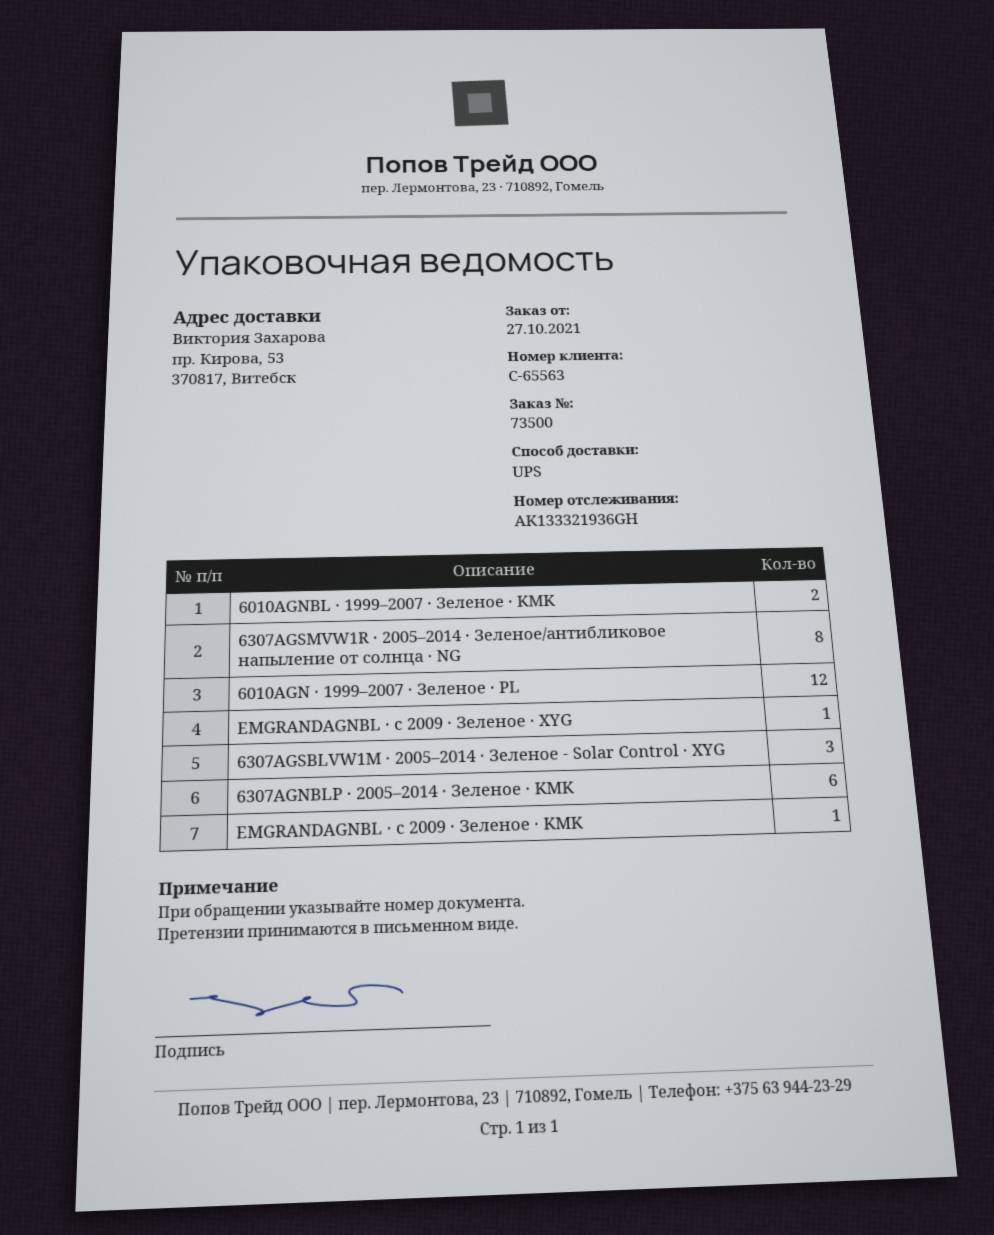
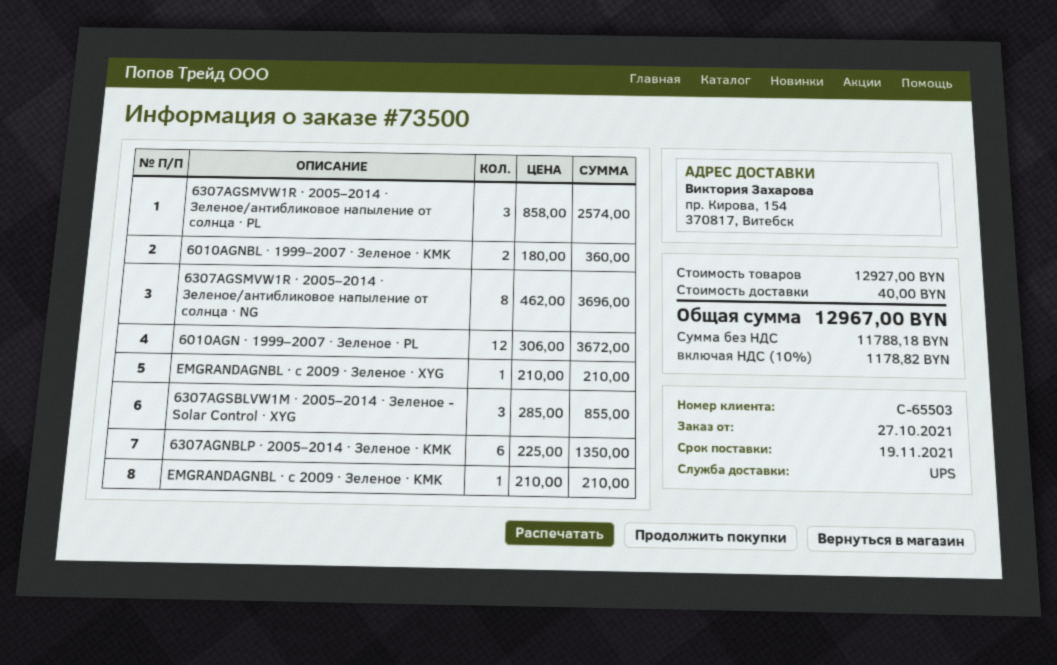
customer number: C-65563 -> C-65503
ship to: пр. Кирова, 53, 370817, Витебск -> пр. Кирова, 154, 370817, Витебск
6307AGSMVW1R · 2005–2014 · Зеленое/антибликовое напыление от солнца · PL: none -> 3

